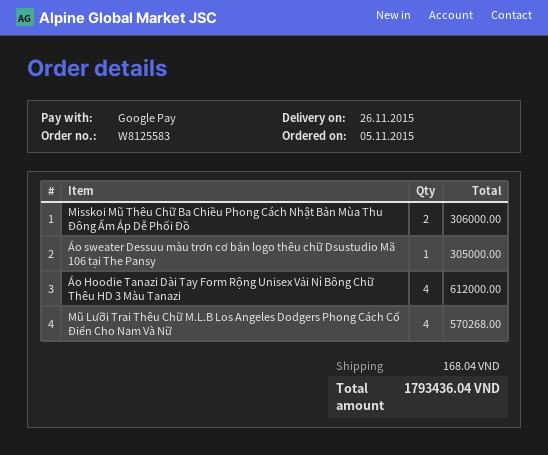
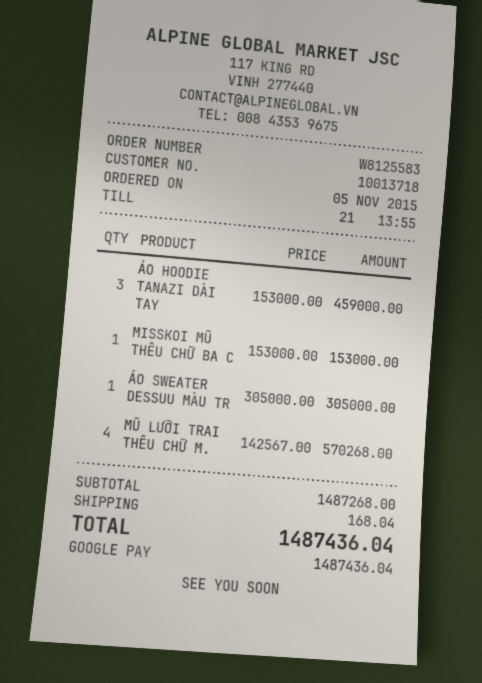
Misskoi Mũ Thêu Chữ Ba Chiều Phong Cách Nhật Bản Mùa Thu Đông Ấm Áp Dễ Phối Đồ: 2 for 306000.00 -> 1 for 153000.00
Áo Hoodie Tanazi Dài Tay Form Rộng Unisex Vải Nỉ Bông Chữ Thêu HD 3 Màu Tanazi: 4 for 612000.00 -> 3 for 459000.00
total: 1793436.04 -> 1487436.04

